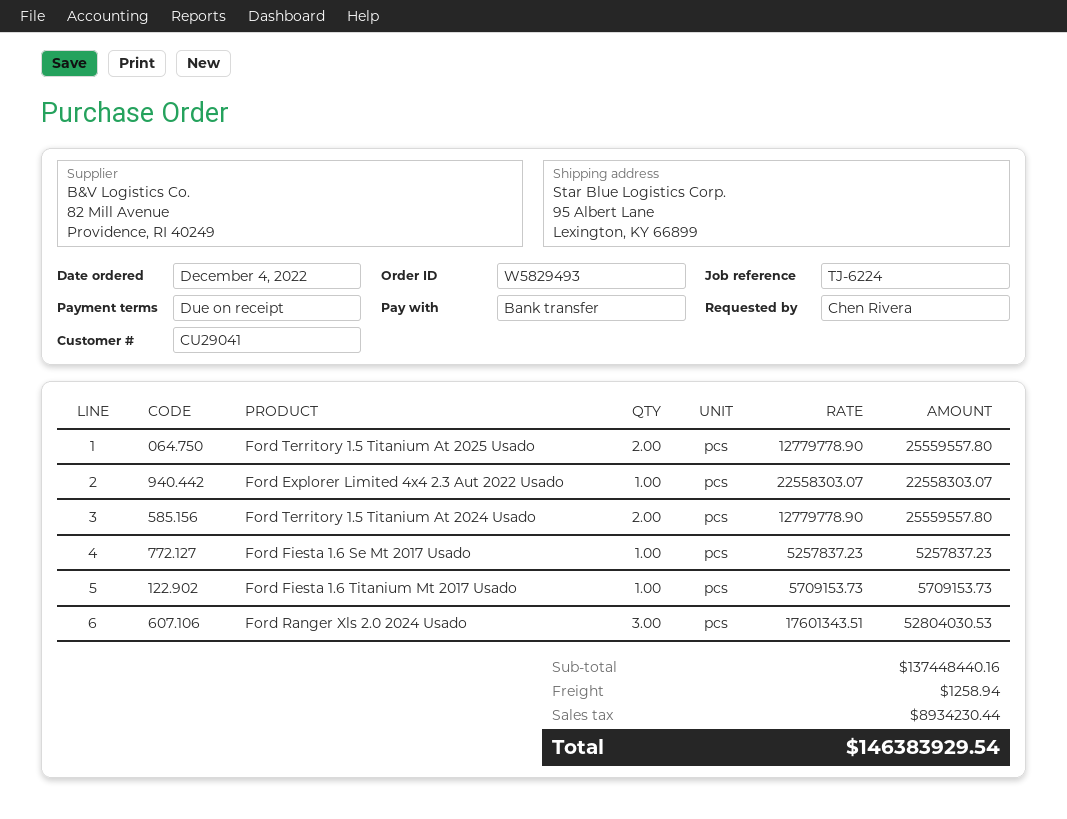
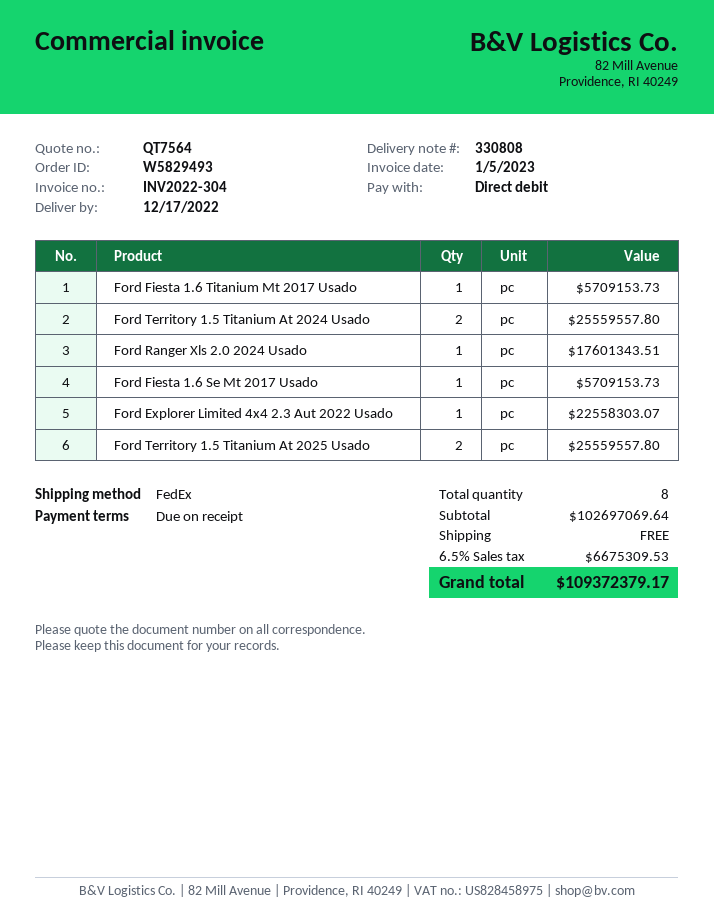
payment method: bank transfer -> direct debit
Ford Fiesta 1.6 Se Mt 2017 Usado: 1 for 5257837.23 -> 1 for 5709153.73
Ford Ranger Xls 2.0 2024 Usado: 3 for 52804030.53 -> 1 for 17601343.51
subtotal: 137448440.16 -> 102697069.64
shipping: 1258.94 -> 0.00
tax: 8934230.44 -> 6675309.53
total: 146383929.54 -> 109372379.17

